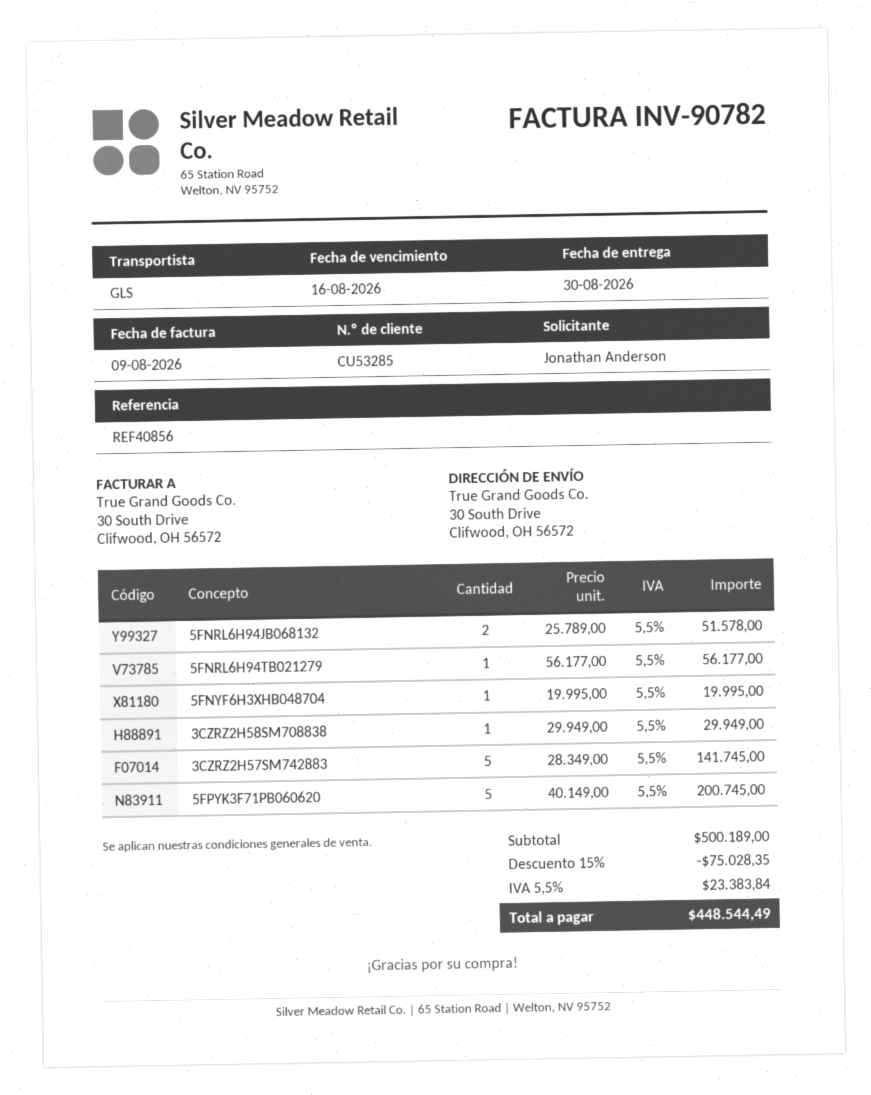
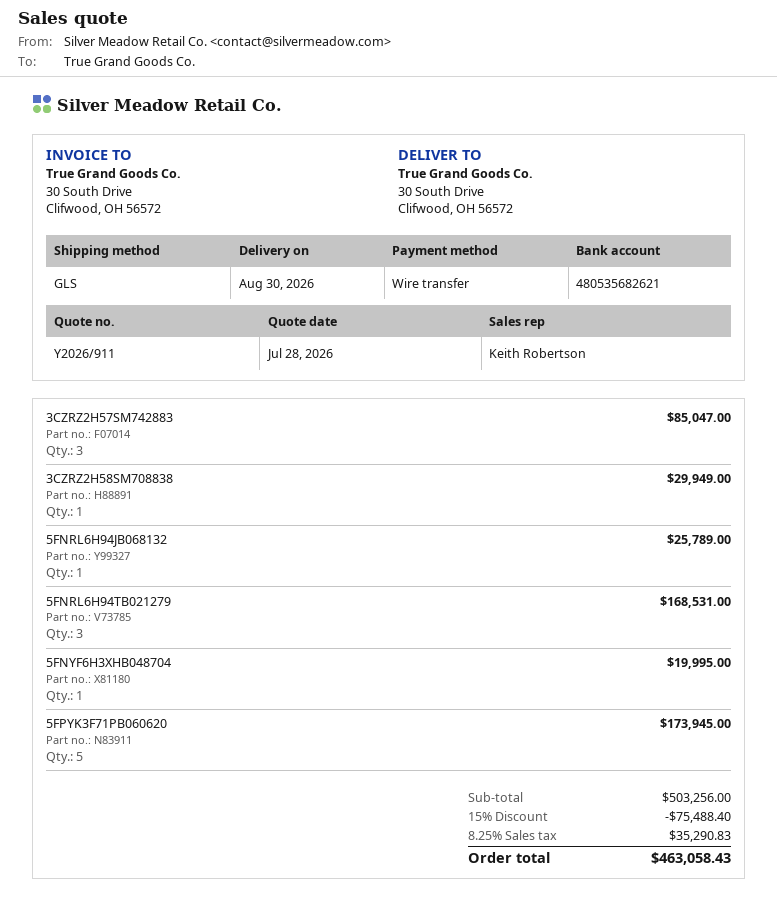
5FNRL6H94JB068132: 2 for 51578.00 -> 1 for 25789.00
5FNRL6H94TB021279: 1 for 56177.00 -> 3 for 168531.00
3CZRZ2H57SM742883: 5 for 141745.00 -> 3 for 85047.00
5FPYK3F71PB060620: 5 for 200745.00 -> 5 for 173945.00
subtotal: 500189.00 -> 503256.00
discount: 15% = 75028.35 -> 15% = 75488.40
tax: 5.5% = 23383.84 -> 8.25% = 35290.83
total: 448544.49 -> 463058.43

